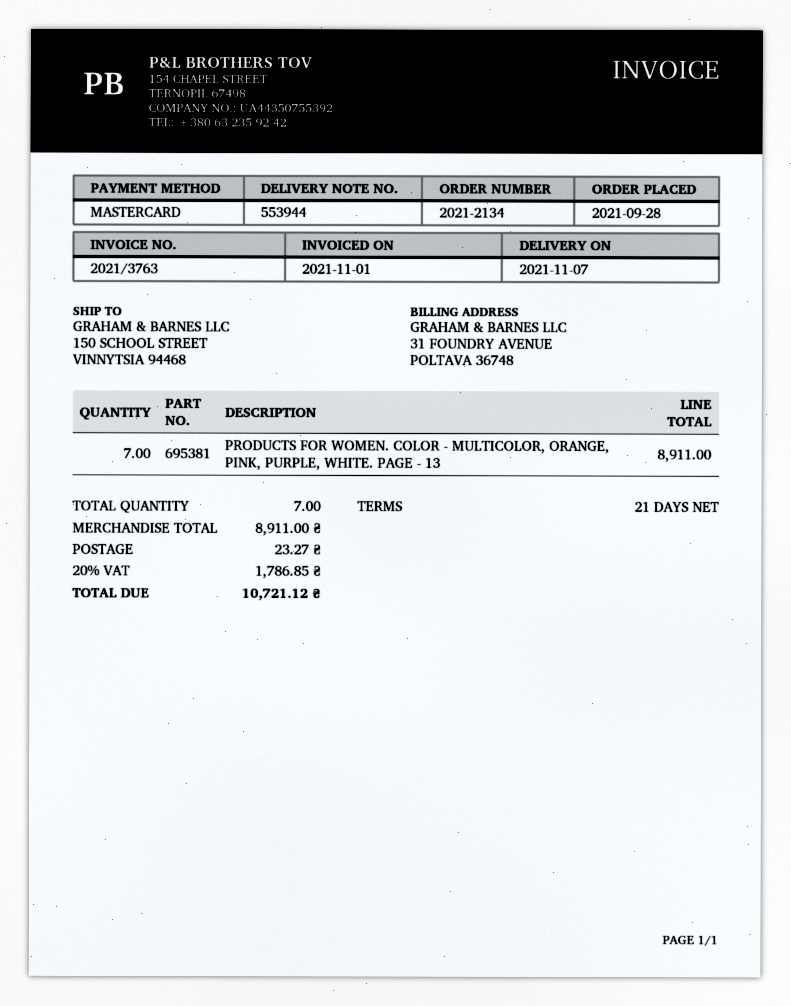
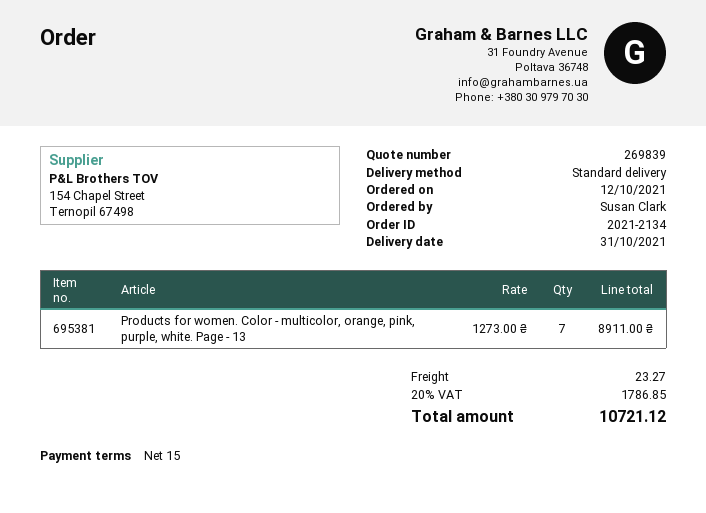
order date: 2021-09-28 -> 2021-10-12
delivery date: 2021-11-07 -> 2021-10-31
payment terms: 21 days -> 15 days

